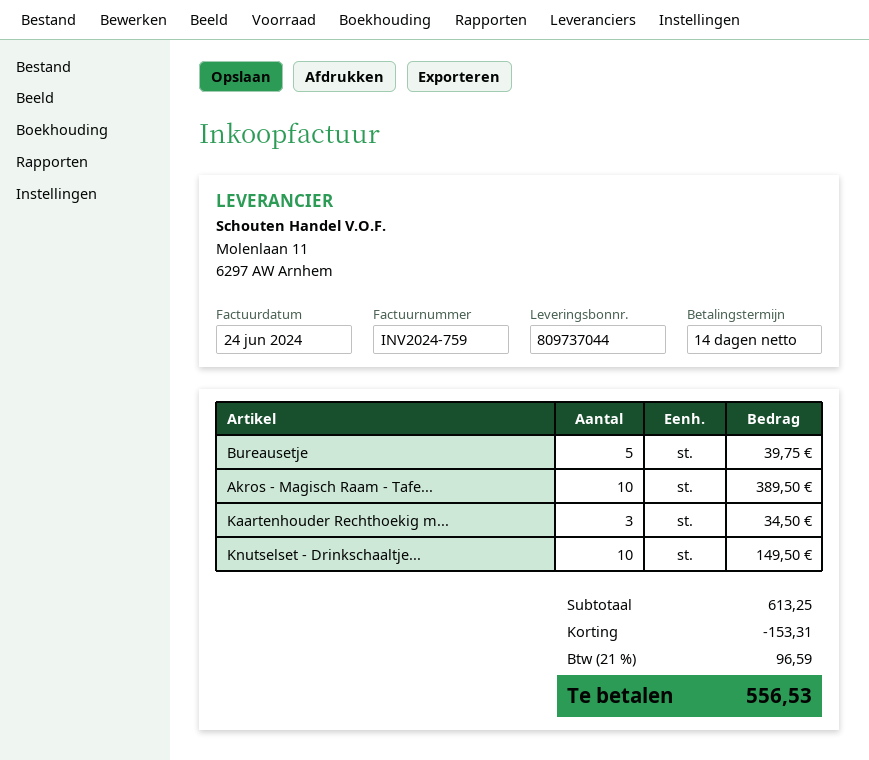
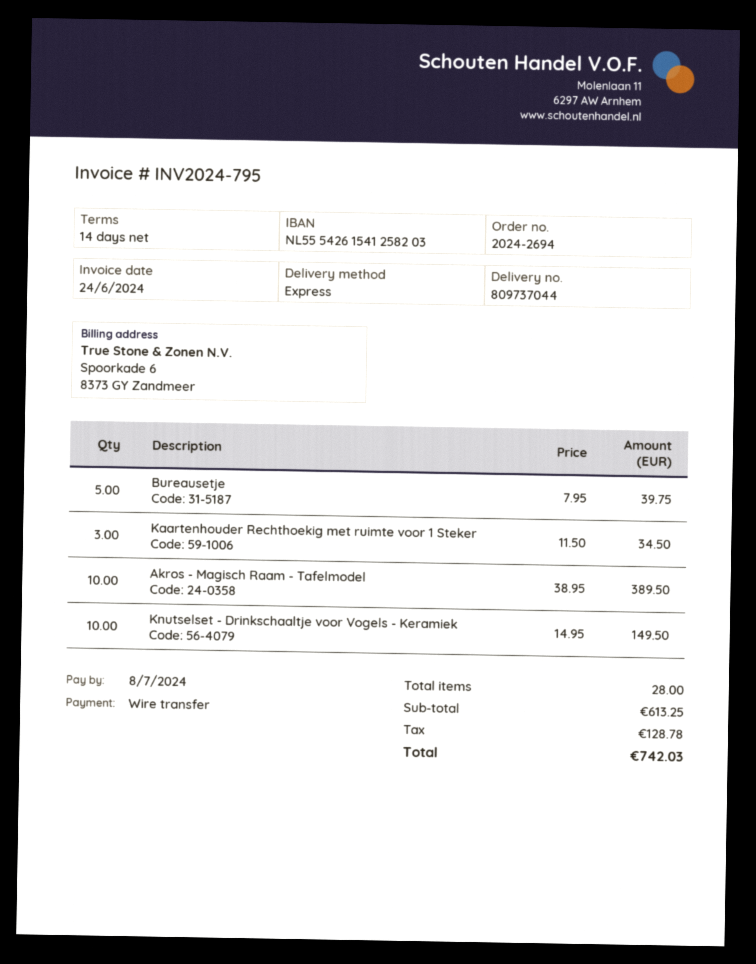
invoice number: INV2024-759 -> INV2024-795
discount: 153.31 -> none
tax: 96.59 -> 128.78
total: 556.53 -> 742.03

